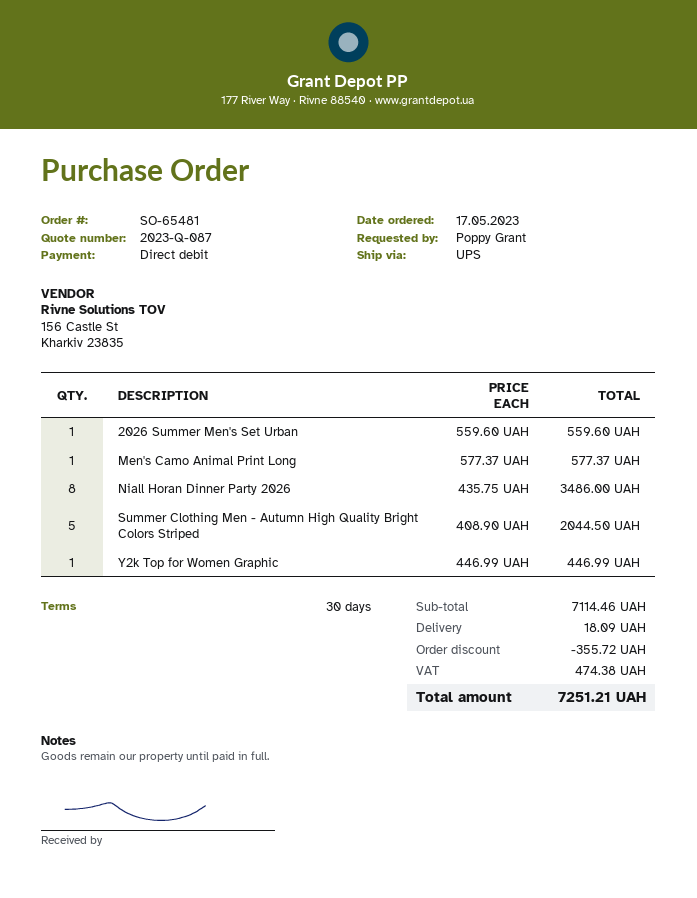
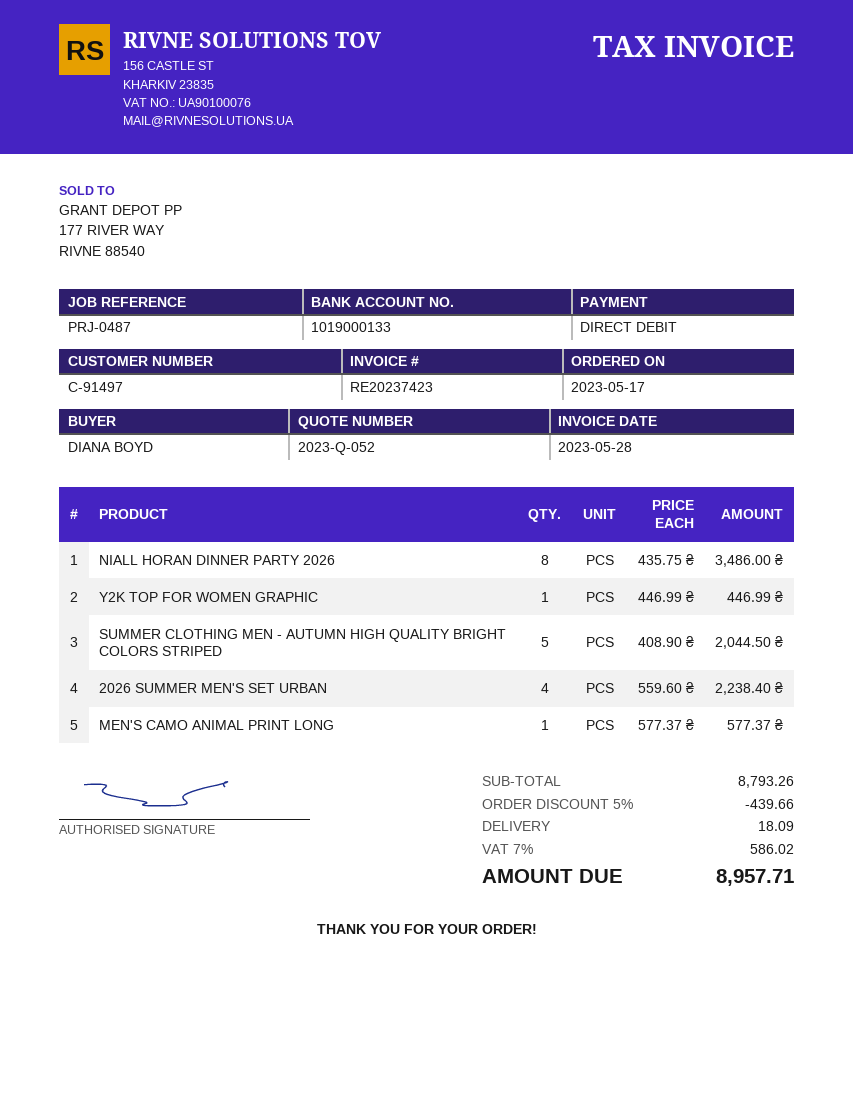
quote number: 2023-Q-087 -> 2023-Q-052
ordered by: Poppy Grant -> DIANA BOYD
2026 Summer Men's Set Urban: 1 x 559.60 = 559.60 -> 4 x 559.60 = 2238.40
subtotal: 7114.46 -> 8793.26
discount: 355.72 -> 439.66
tax: 474.38 -> 586.02
total: 7251.21 -> 8957.71

